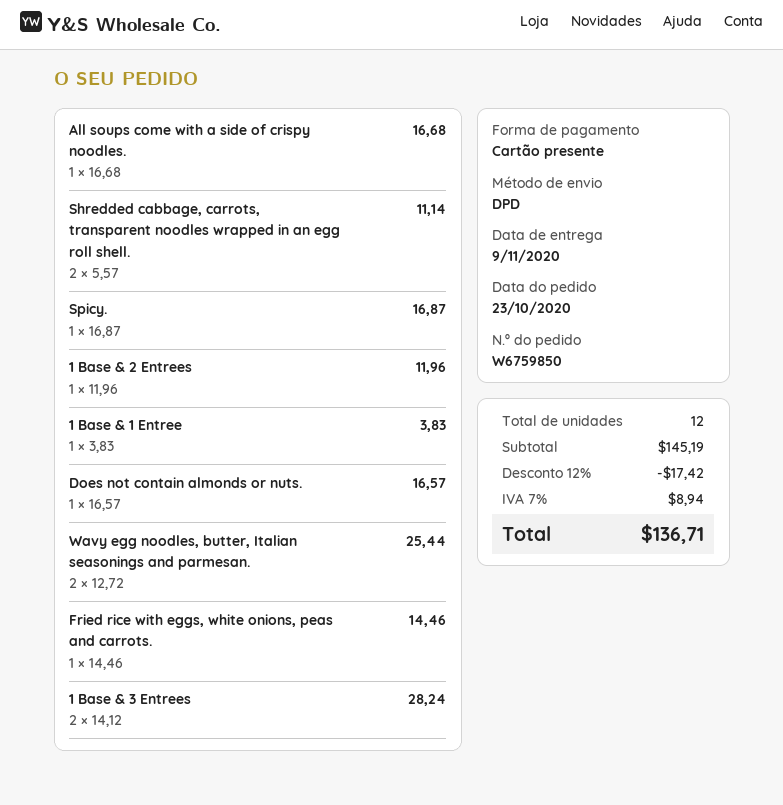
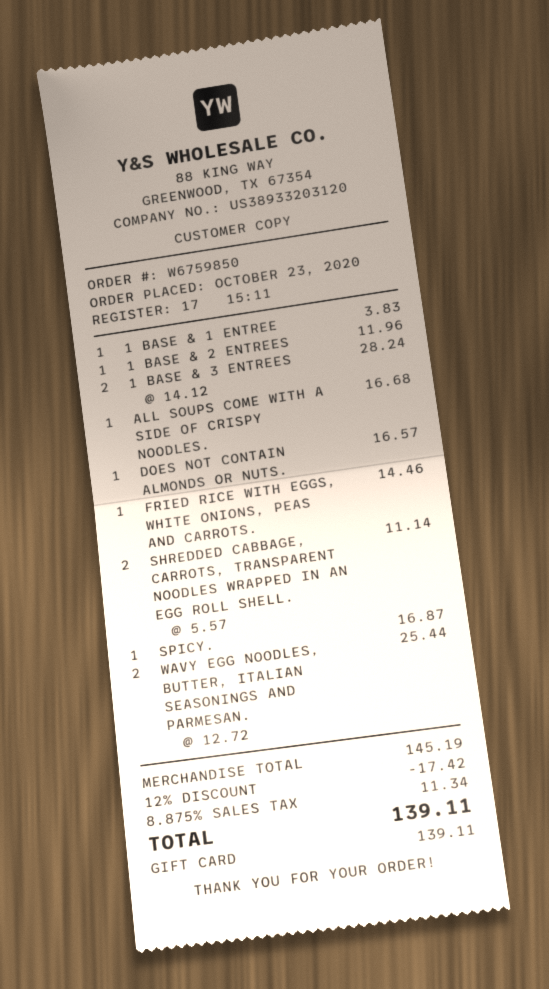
tax: 7% = 8.94 -> 8.875% = 11.34
total: 136.71 -> 139.11

